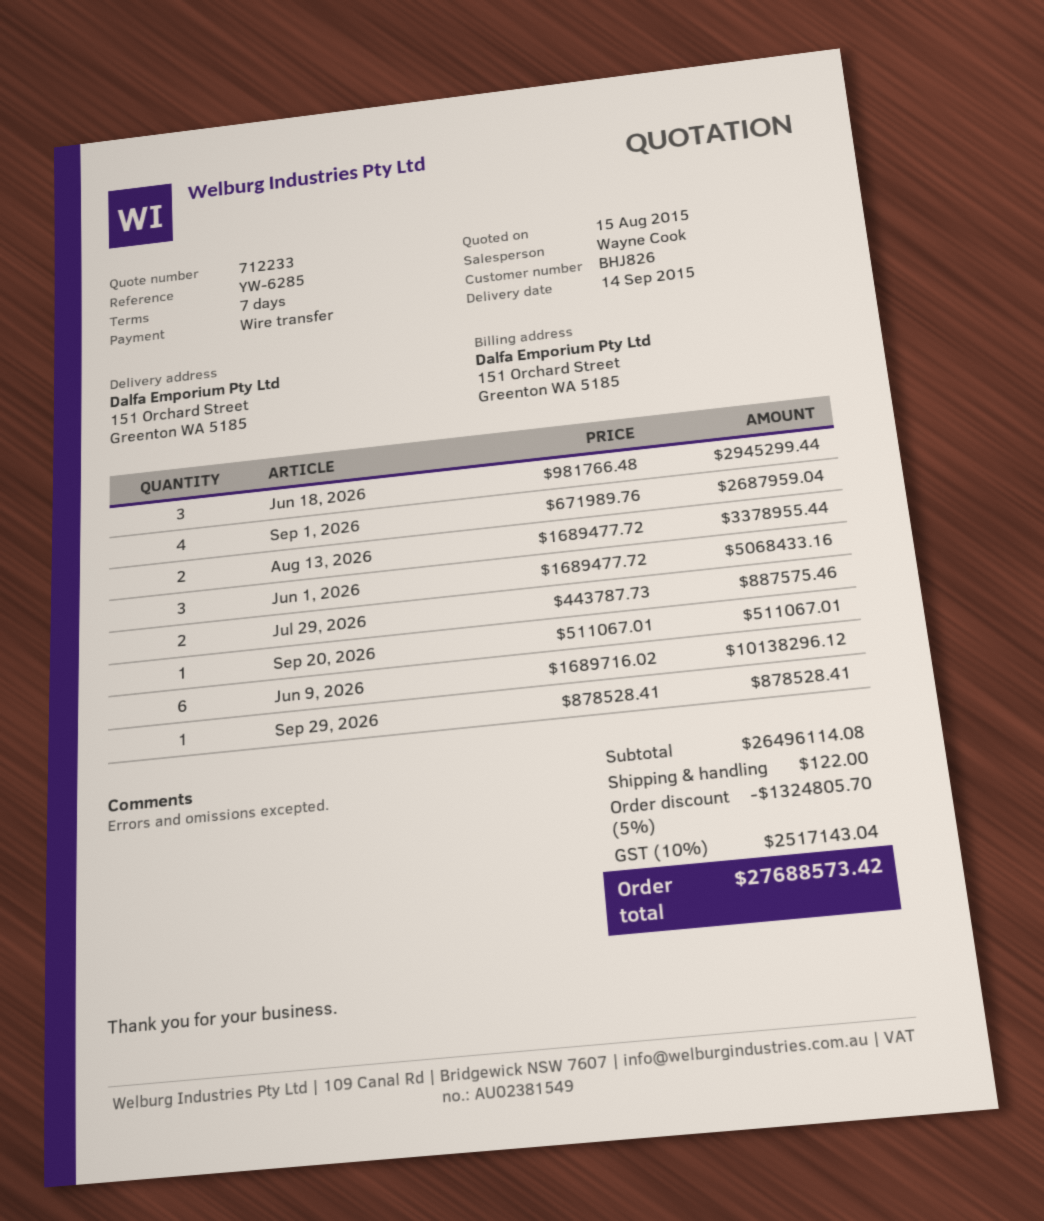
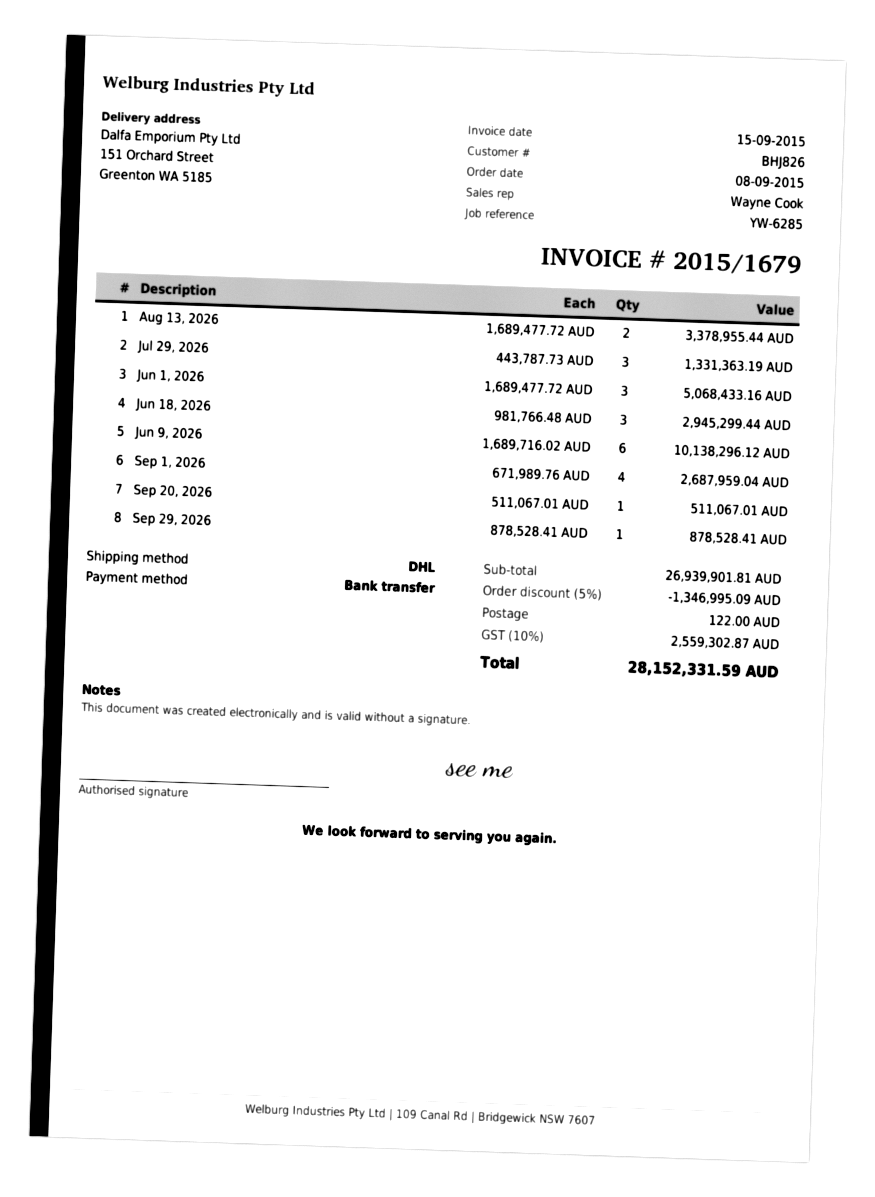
Jul 29, 2026: 2 x 443787.73 = 887575.46 -> 3 x 443787.73 = 1331363.19
subtotal: 26496114.08 -> 26939901.81
discount: 5% = 1324805.70 -> 5% = 1346995.09
tax: 10% = 2517143.04 -> 10% = 2559302.87
total: 27688573.42 -> 28152331.59

